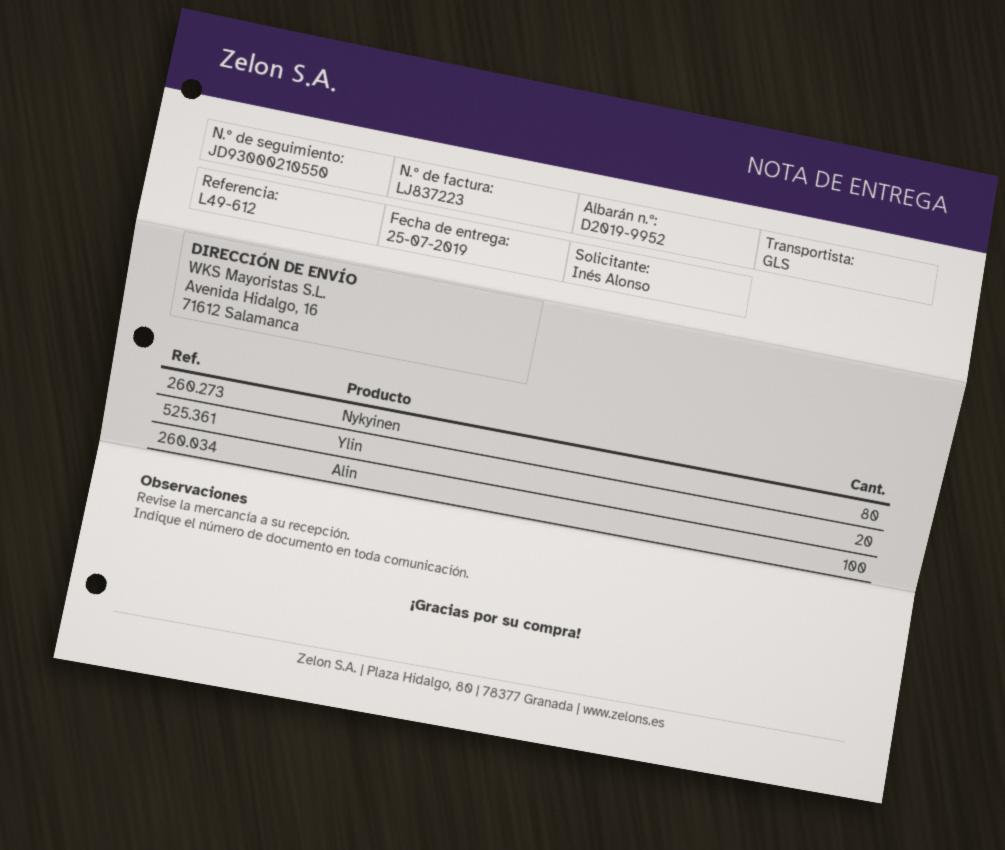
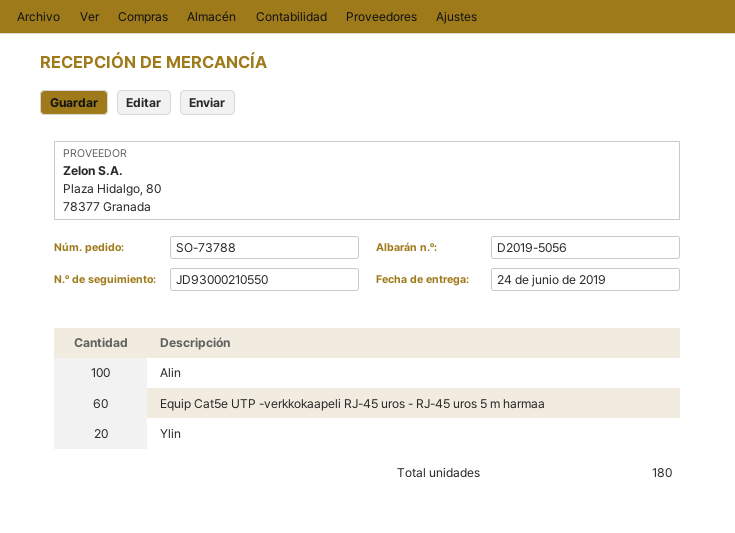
delivery note number: D2019-9952 -> D2019-5056
delivery date: 2019-07-25 -> 2019-06-24
Nykyinen: 80 -> none
Equip Cat5e UTP -verkkokaapeli RJ-45 uros - RJ-45 uros 5 m harmaa: none -> 60

